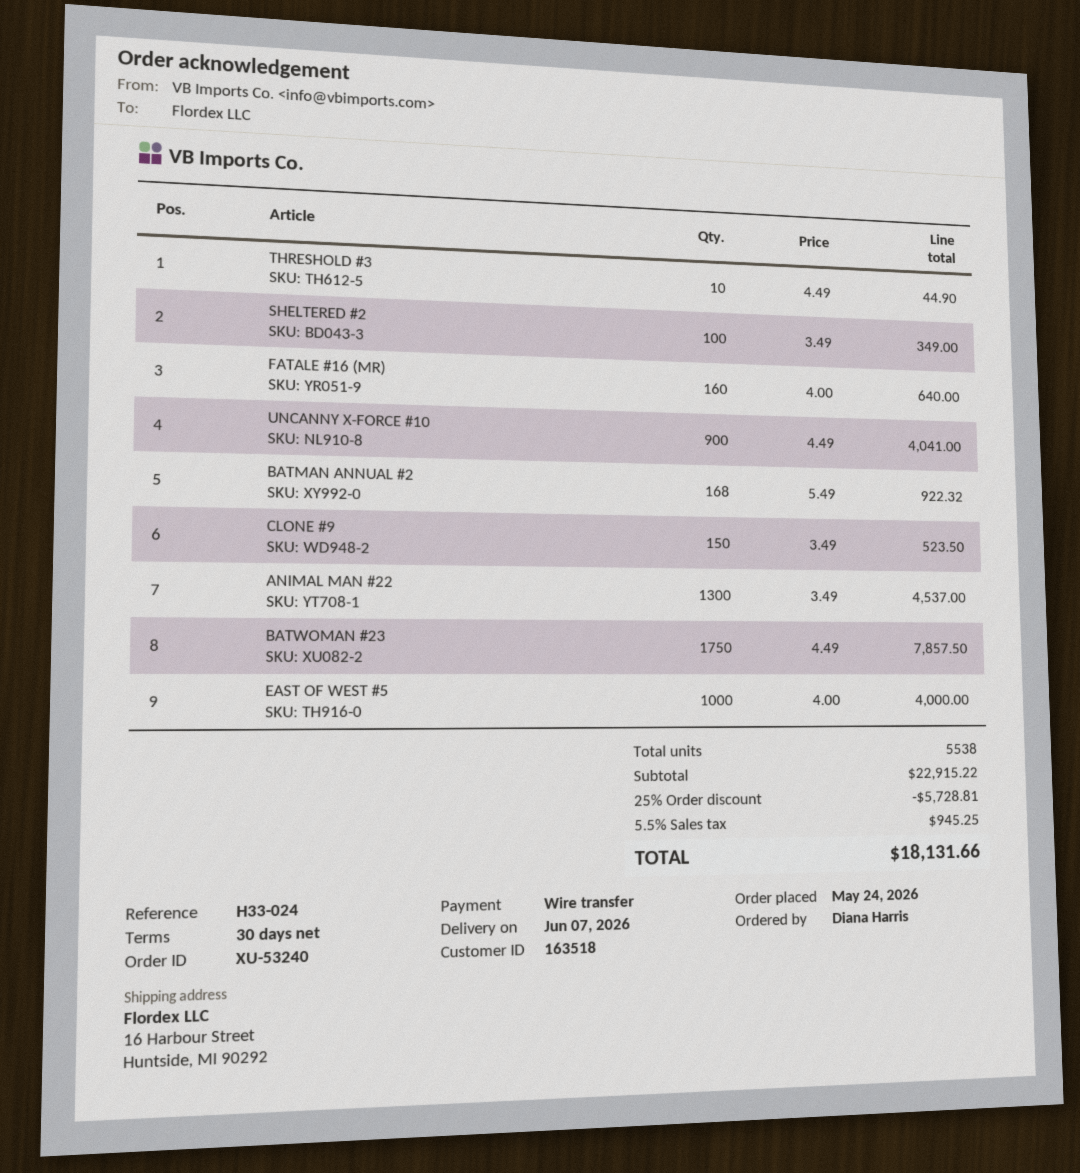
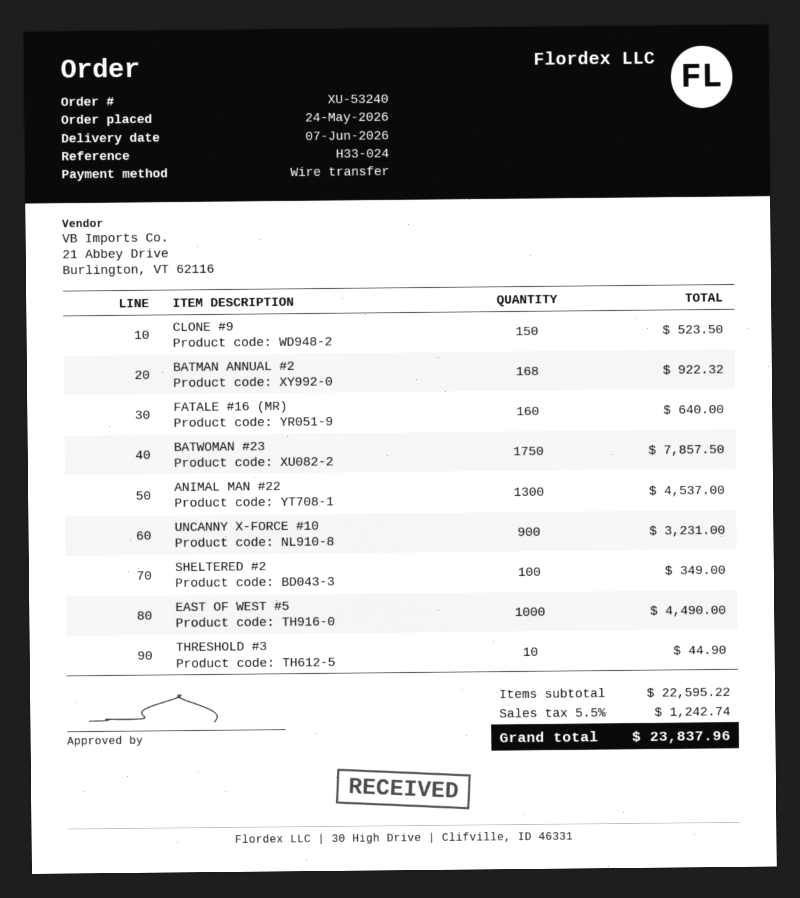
UNCANNY X-FORCE #10: 900 for 4041.00 -> 900 for 3231.00
EAST OF WEST #5: 1000 for 4000.00 -> 1000 for 4490.00
subtotal: 22915.22 -> 22595.22
discount: 25% = 5728.81 -> none
tax: 5.5% = 945.25 -> 5.5% = 1242.74
total: 18131.66 -> 23837.96

